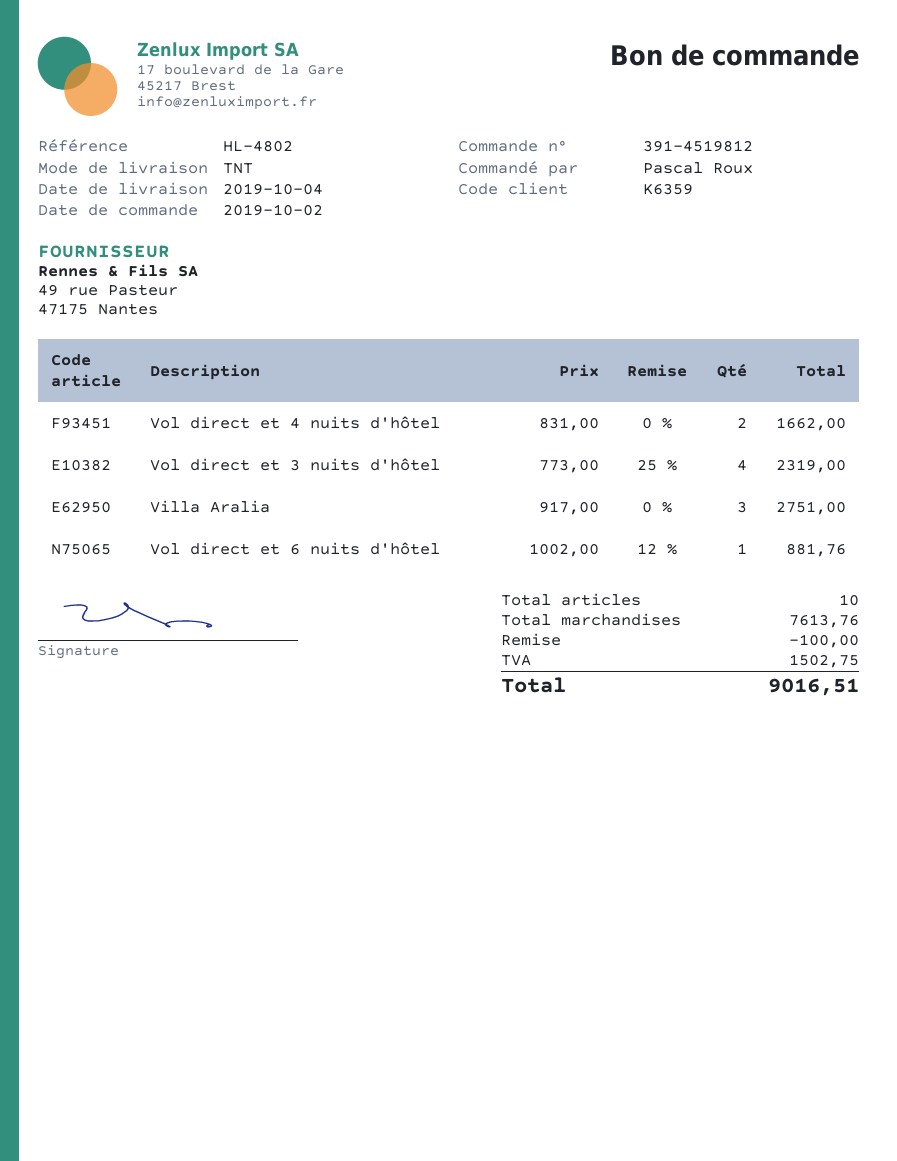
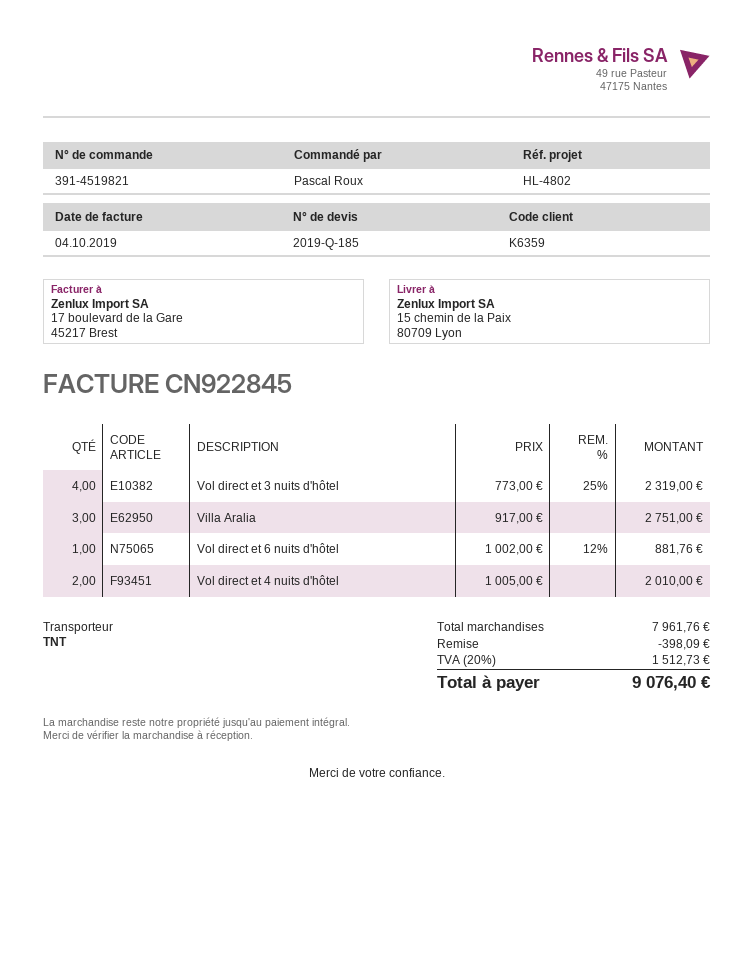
order number: 391-4519812 -> 391-4519821
Vol direct et 4 nuits d'hôtel: 2 x 831.00 = 1662.00 -> 2 x 1005.00 = 2010.00
subtotal: 7613.76 -> 7961.76
discount: 100.00 -> 398.09
tax: 1502.75 -> 1512.73
total: 9016.51 -> 9076.40

